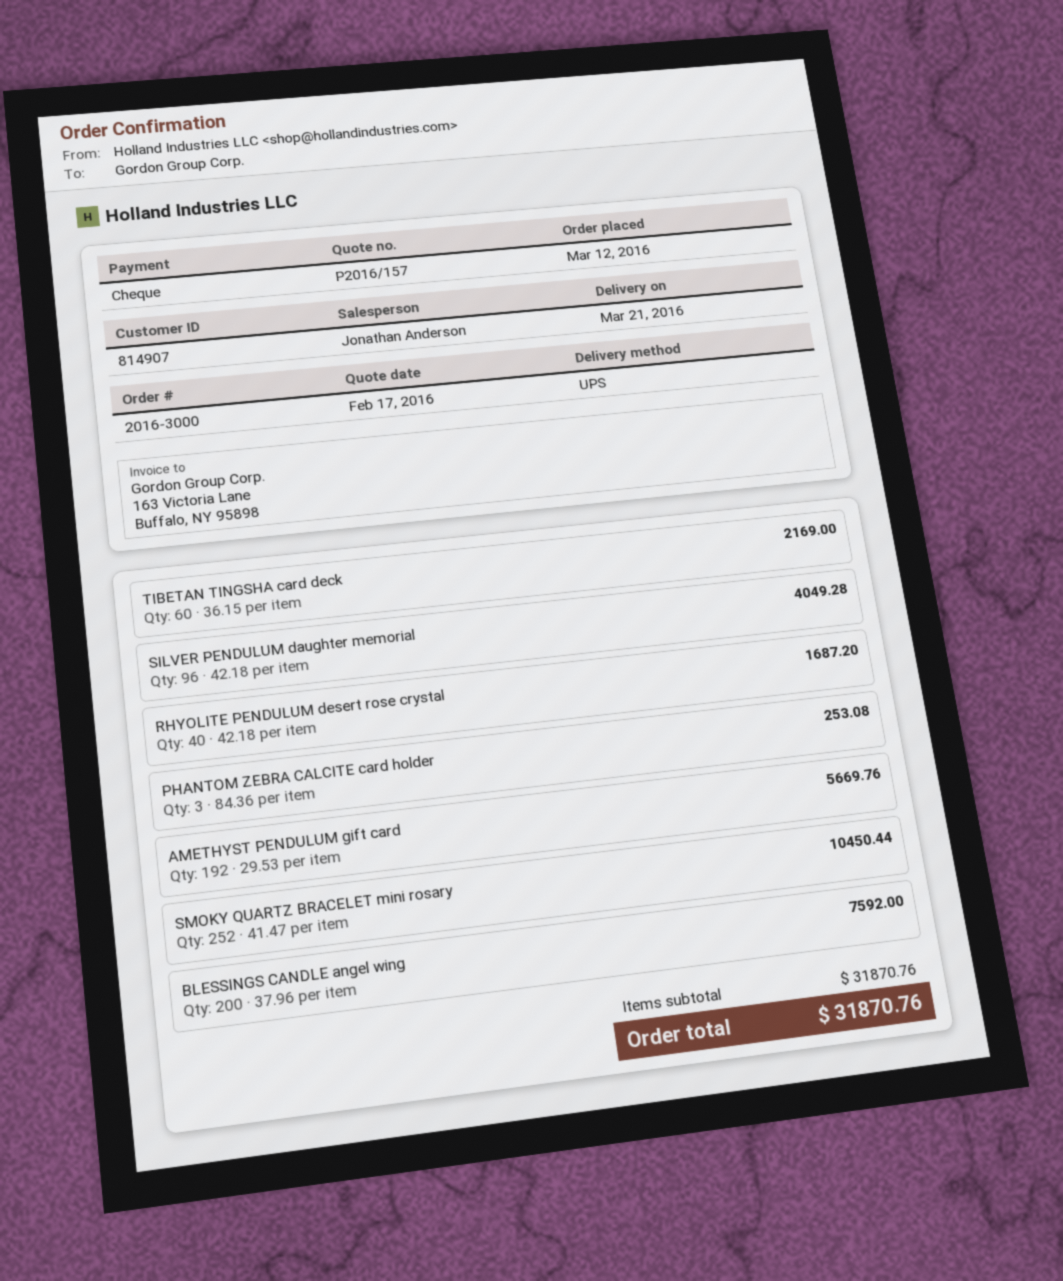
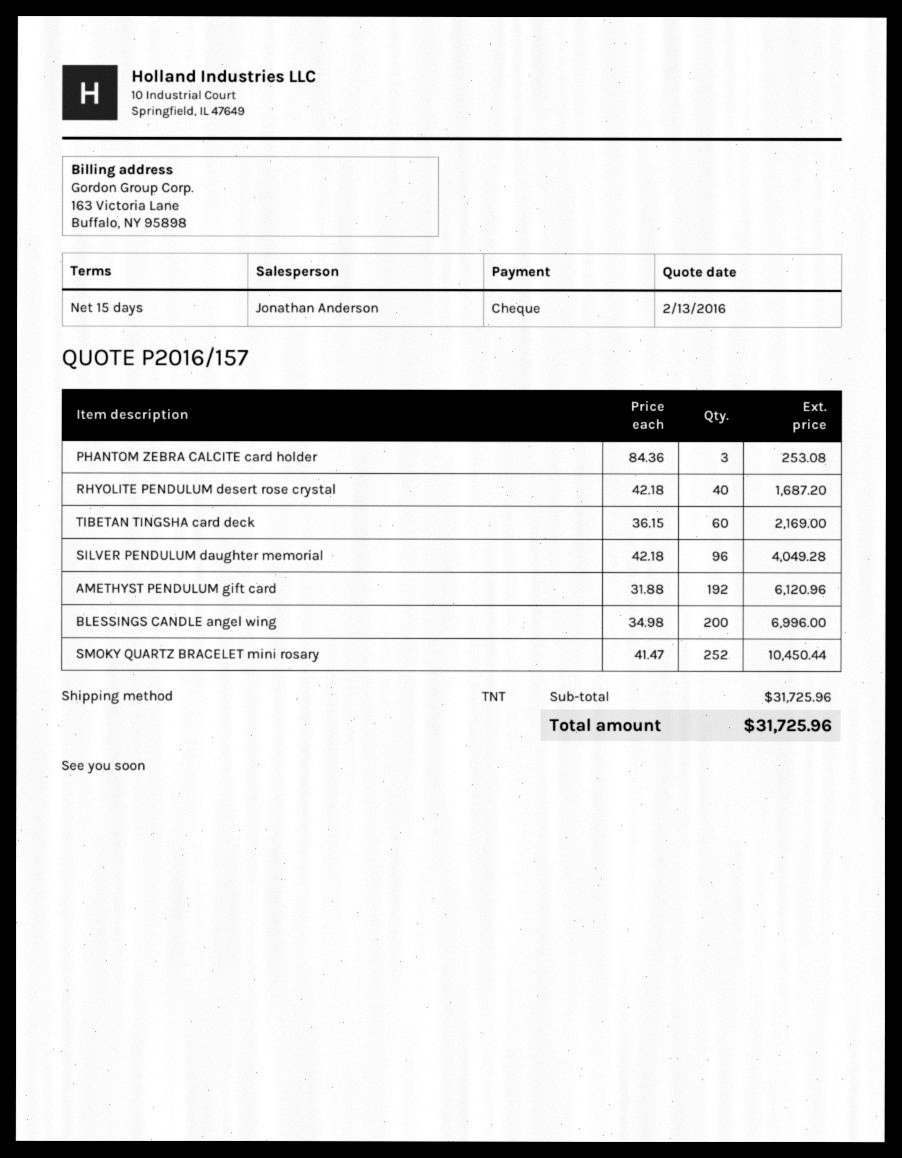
quote date: 2016-02-17 -> 2016-02-13
shipping method: UPS -> TNT
AMETHYST PENDULUM gift card: 192 x 29.53 = 5669.76 -> 192 x 31.88 = 6120.96
BLESSINGS CANDLE angel wing: 200 x 37.96 = 7592.00 -> 200 x 34.98 = 6996.00
subtotal: 31870.76 -> 31725.96
total: 31870.76 -> 31725.96

